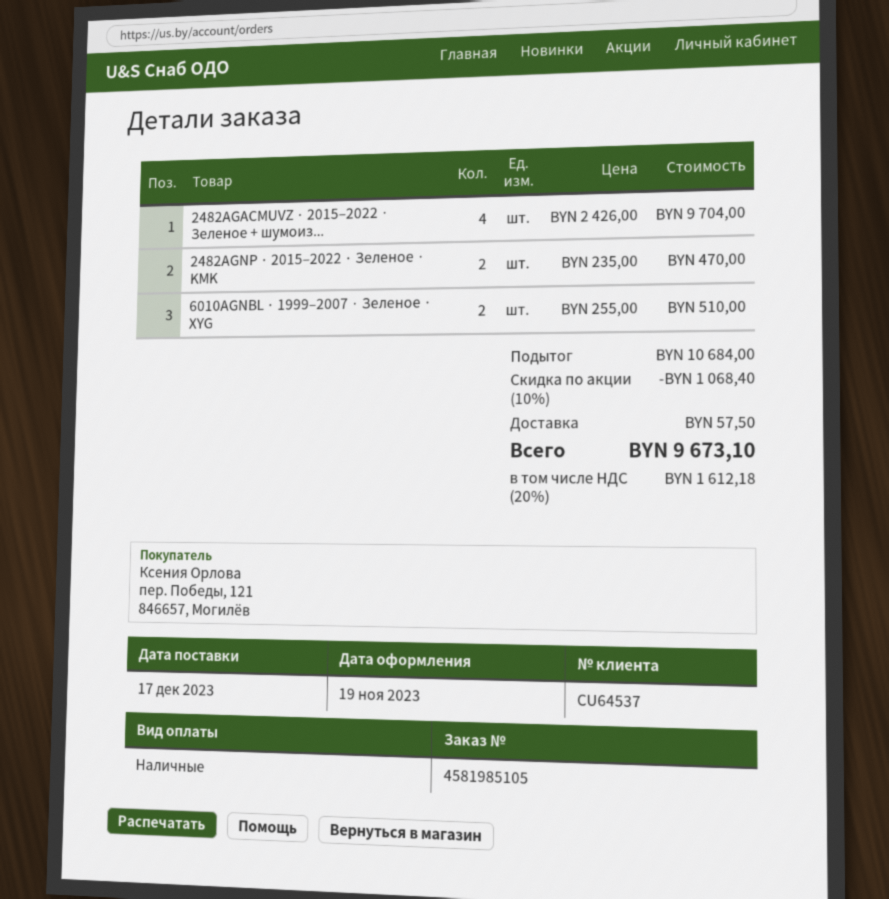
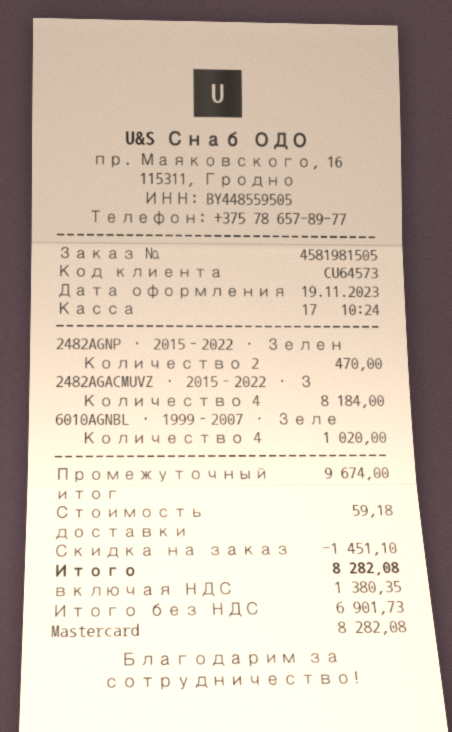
order number: 4581985105 -> 4581981505
customer number: CU64537 -> CU64573
payment method: cash -> Mastercard
2482AGACMUVZ · 2015–2022 · Зеленое + шумоиз...: 4 for 9704.00 -> 4 for 8184.00
6010AGNBL · 1999–2007 · Зеленое · XYG: 2 for 510.00 -> 4 for 1020.00
subtotal: 10684.00 -> 9674.00
discount: 1068.40 -> 1451.10
shipping: 57.50 -> 59.18
tax: 1612.18 -> 1380.35
total: 9673.10 -> 8282.08

